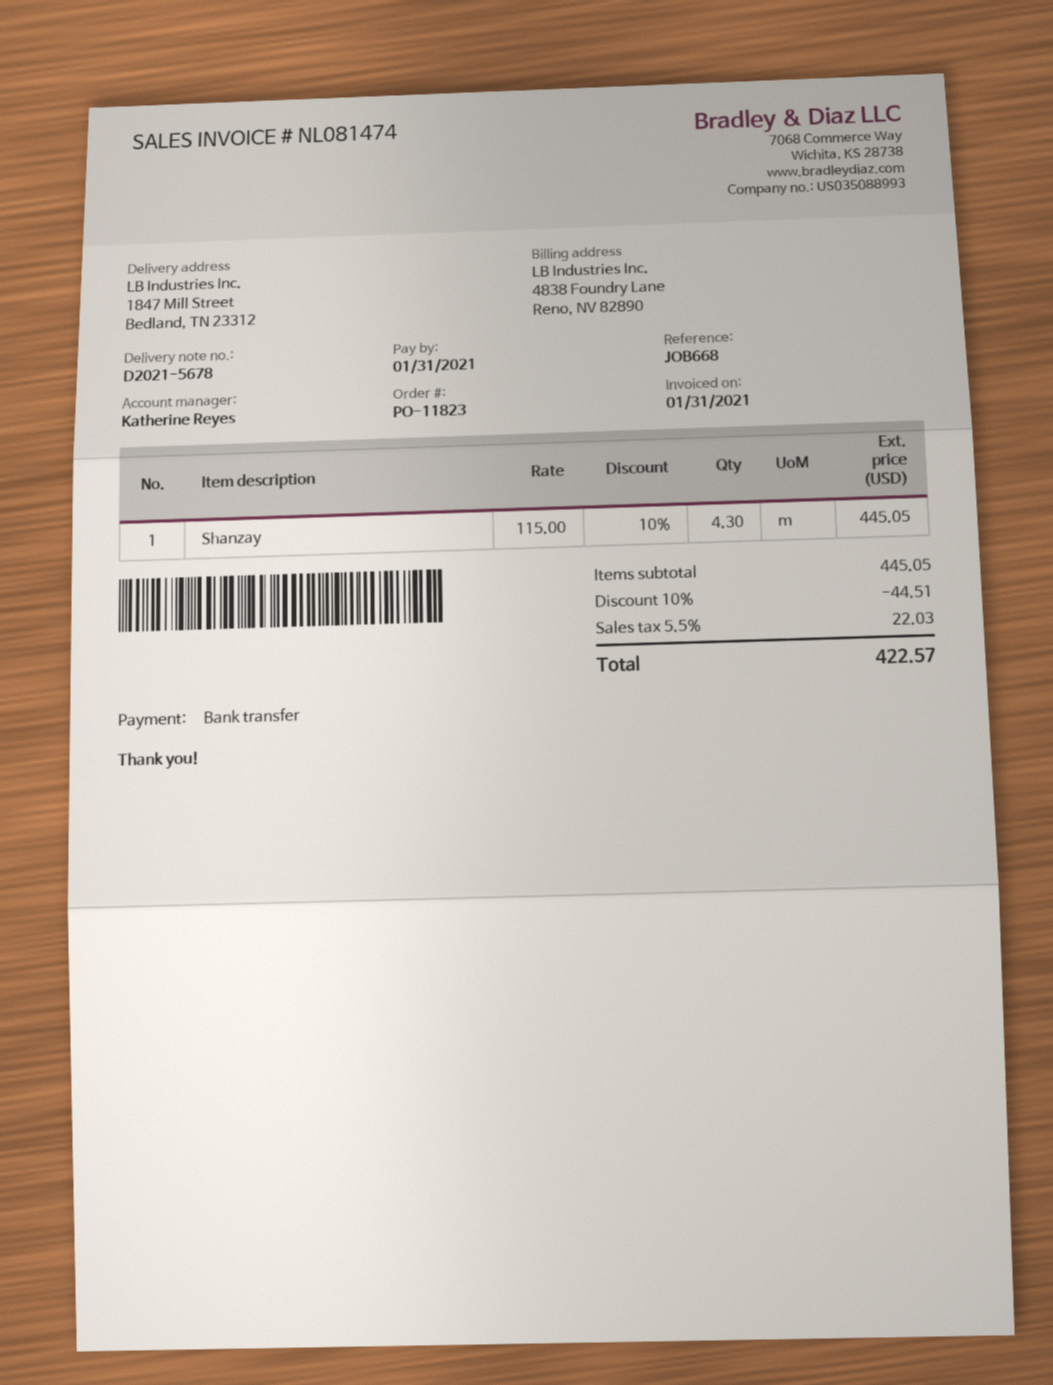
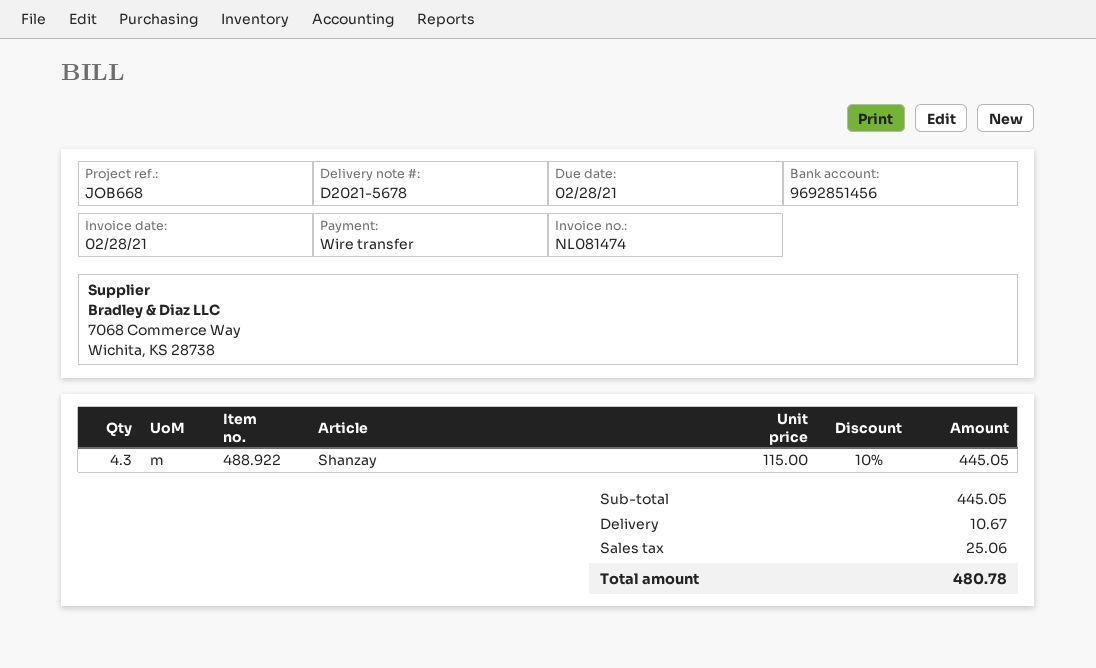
invoice date: 2021-01-31 -> 2021-02-28
due date: 2021-01-31 -> 2021-02-28
discount: 10% = 44.51 -> none
shipping: none -> 10.67
tax: 22.03 -> 25.06
total: 422.57 -> 480.78

